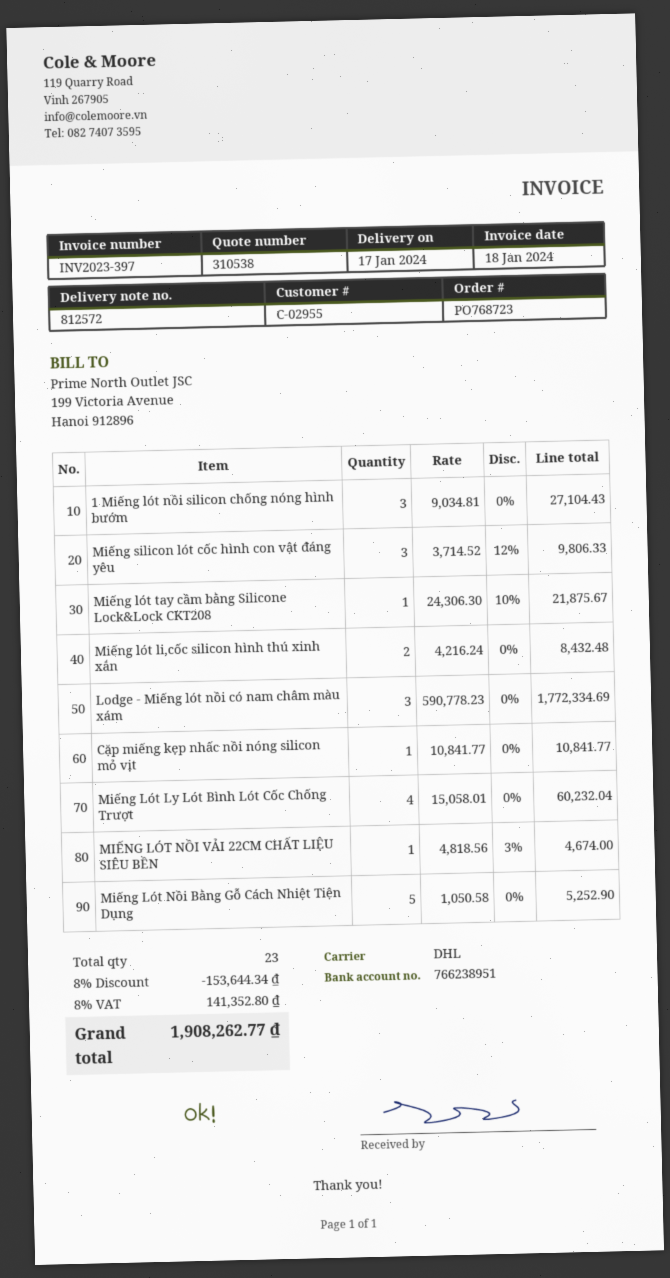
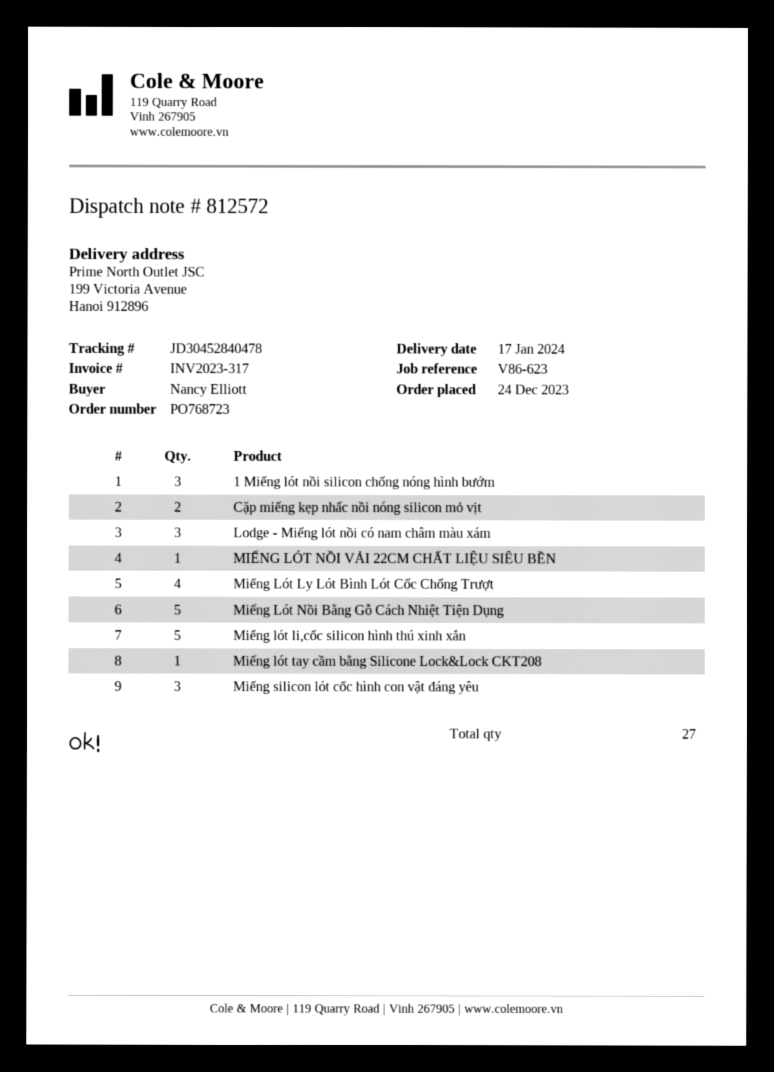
invoice number: INV2023-397 -> INV2023-317
Miếng lót li,cốc silicon hình thú xinh xắn: 2 -> 5
Cặp miếng kẹp nhấc nồi nóng silicon mỏ vịt: 1 -> 2
total quantity: 23 -> 27

